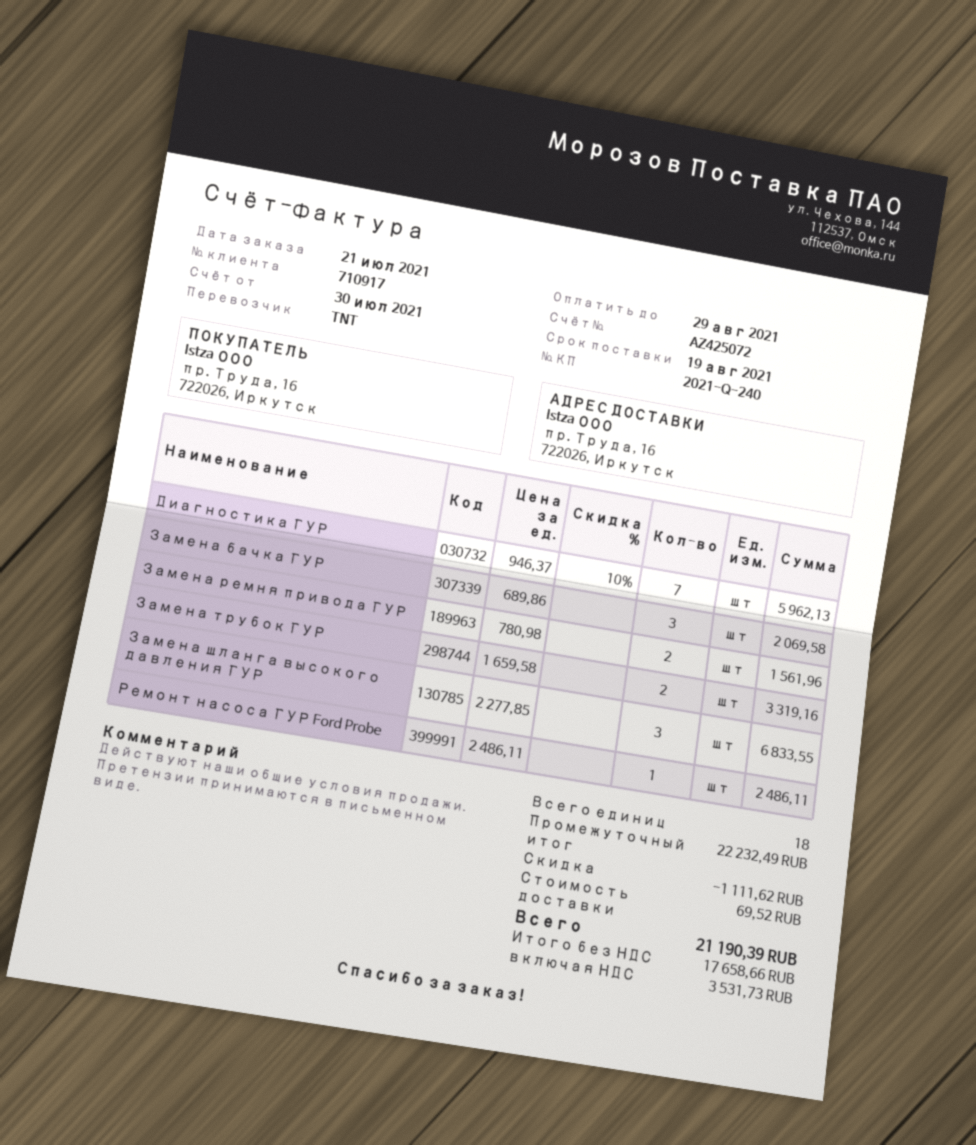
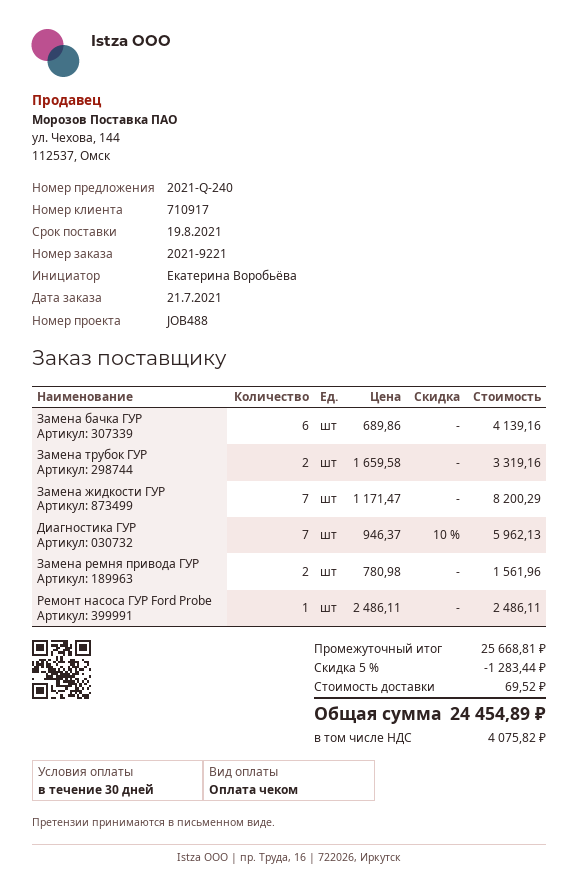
Замена бачка ГУР: 3 x 689.86 = 2069.58 -> 6 x 689.86 = 4139.16
Замена шланга высокого давления ГУР: 3 x 2277.85 = 6833.55 -> none
Замена жидкости ГУР: none -> 7 x 1171.47 = 8200.29
subtotal: 22232.49 -> 25668.81
discount: 1111.62 -> 1283.44
tax: 3531.73 -> 4075.82
total: 21190.39 -> 24454.89

